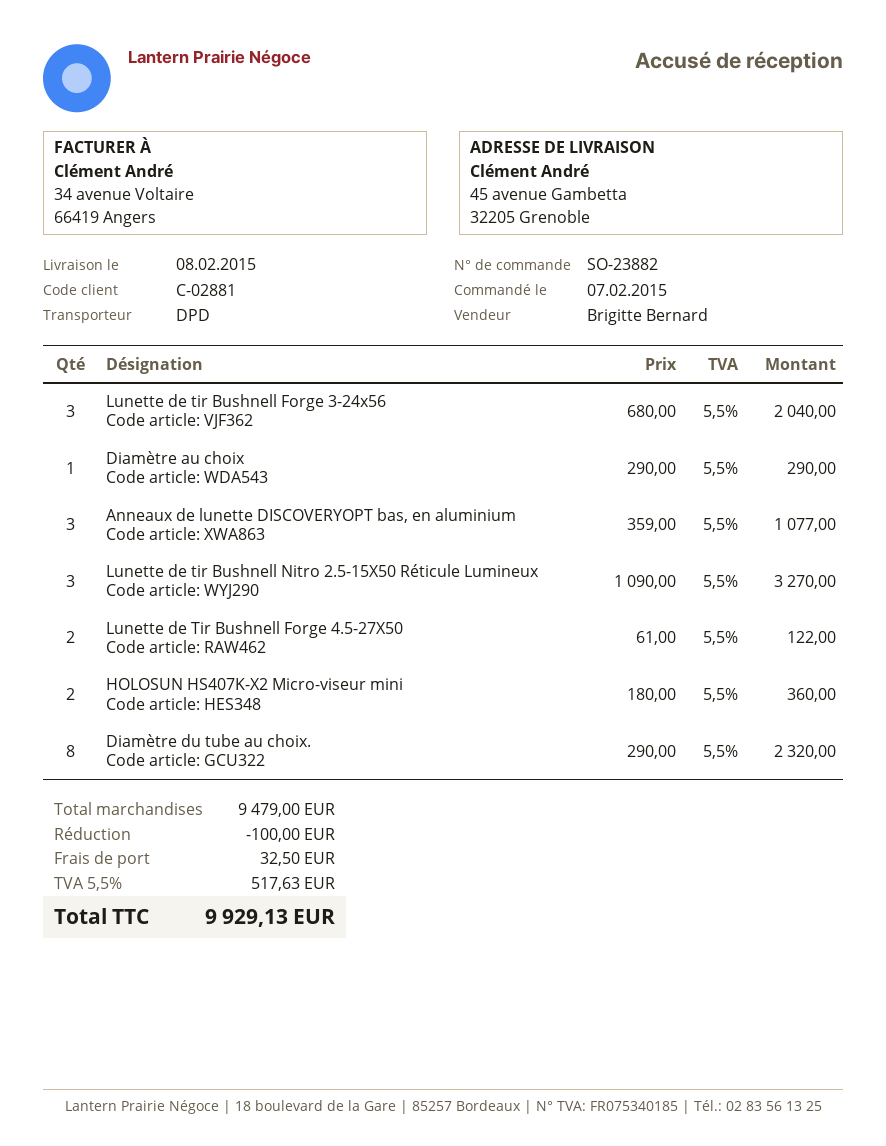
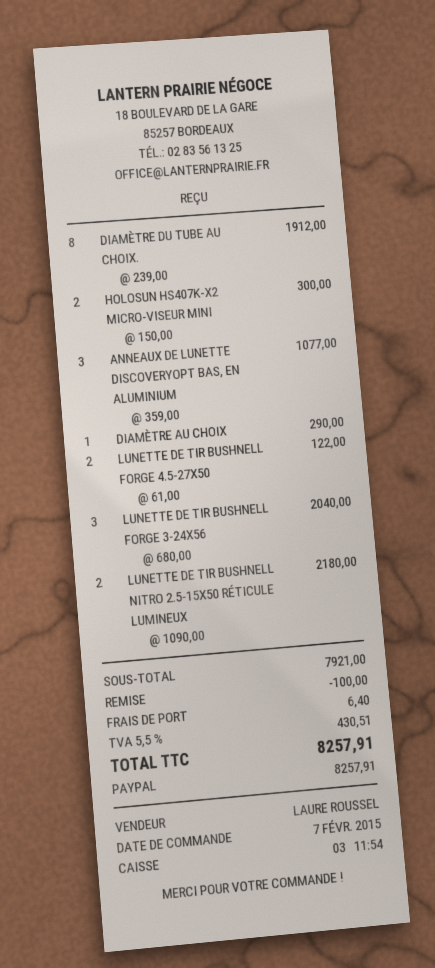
sales rep: Brigitte Bernard -> LAURE ROUSSEL
Lunette de tir Bushnell Nitro 2.5-15X50 Réticule Lumineux: 3 x 1090.00 = 3270.00 -> 2 x 1090.00 = 2180.00
HOLOSUN HS407K-X2 Micro-viseur mini: 2 x 180.00 = 360.00 -> 2 x 150.00 = 300.00
Diamètre du tube au choix.: 8 x 290.00 = 2320.00 -> 8 x 239.00 = 1912.00
subtotal: 9479.00 -> 7921.00
shipping: 32.50 -> 6.40
tax: 5.5% = 517.63 -> 5.5% = 430.51
total: 9929.13 -> 8257.91

